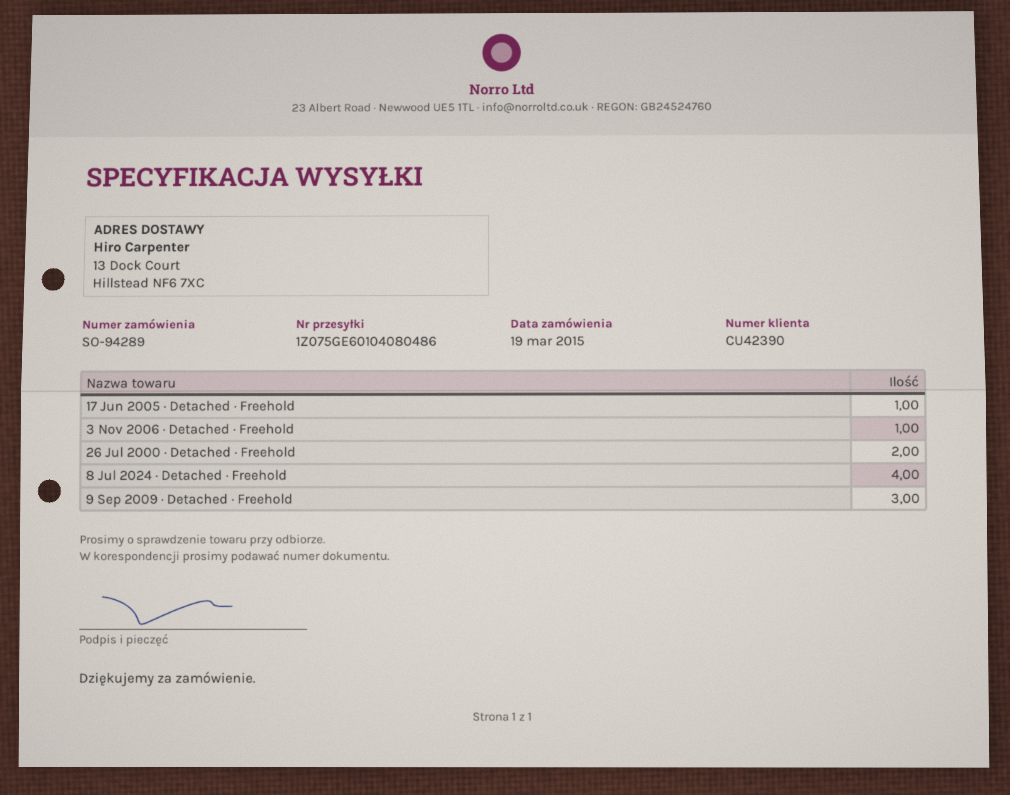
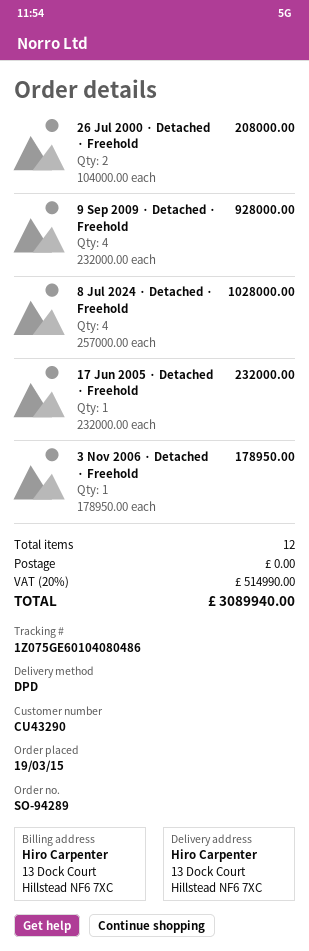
customer number: CU42390 -> CU43290
9 Sep 2009 · Detached · Freehold: 3 -> 4

